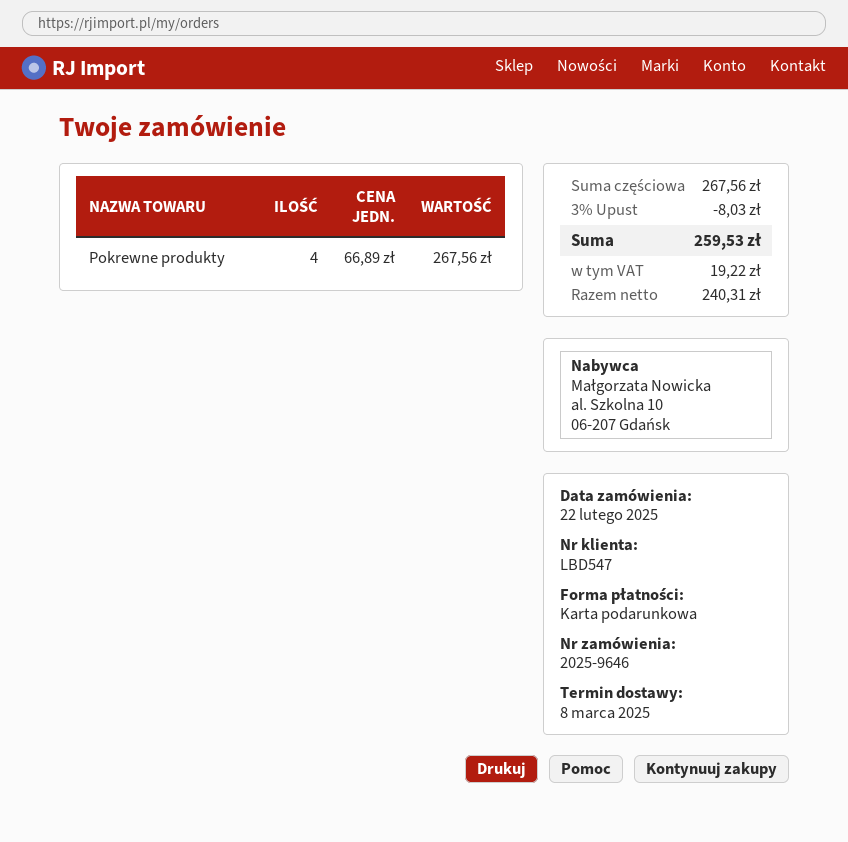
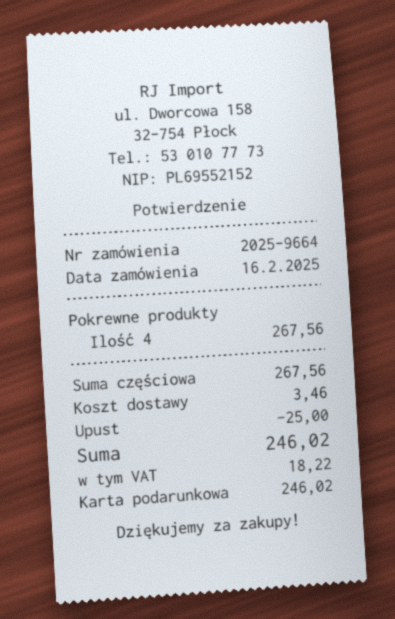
order number: 2025-9646 -> 2025-9664
order date: 2025-02-22 -> 2025-02-16
discount: 8.03 -> 25.00
shipping: none -> 3.46
tax: 19.22 -> 18.22
total: 259.53 -> 246.02

